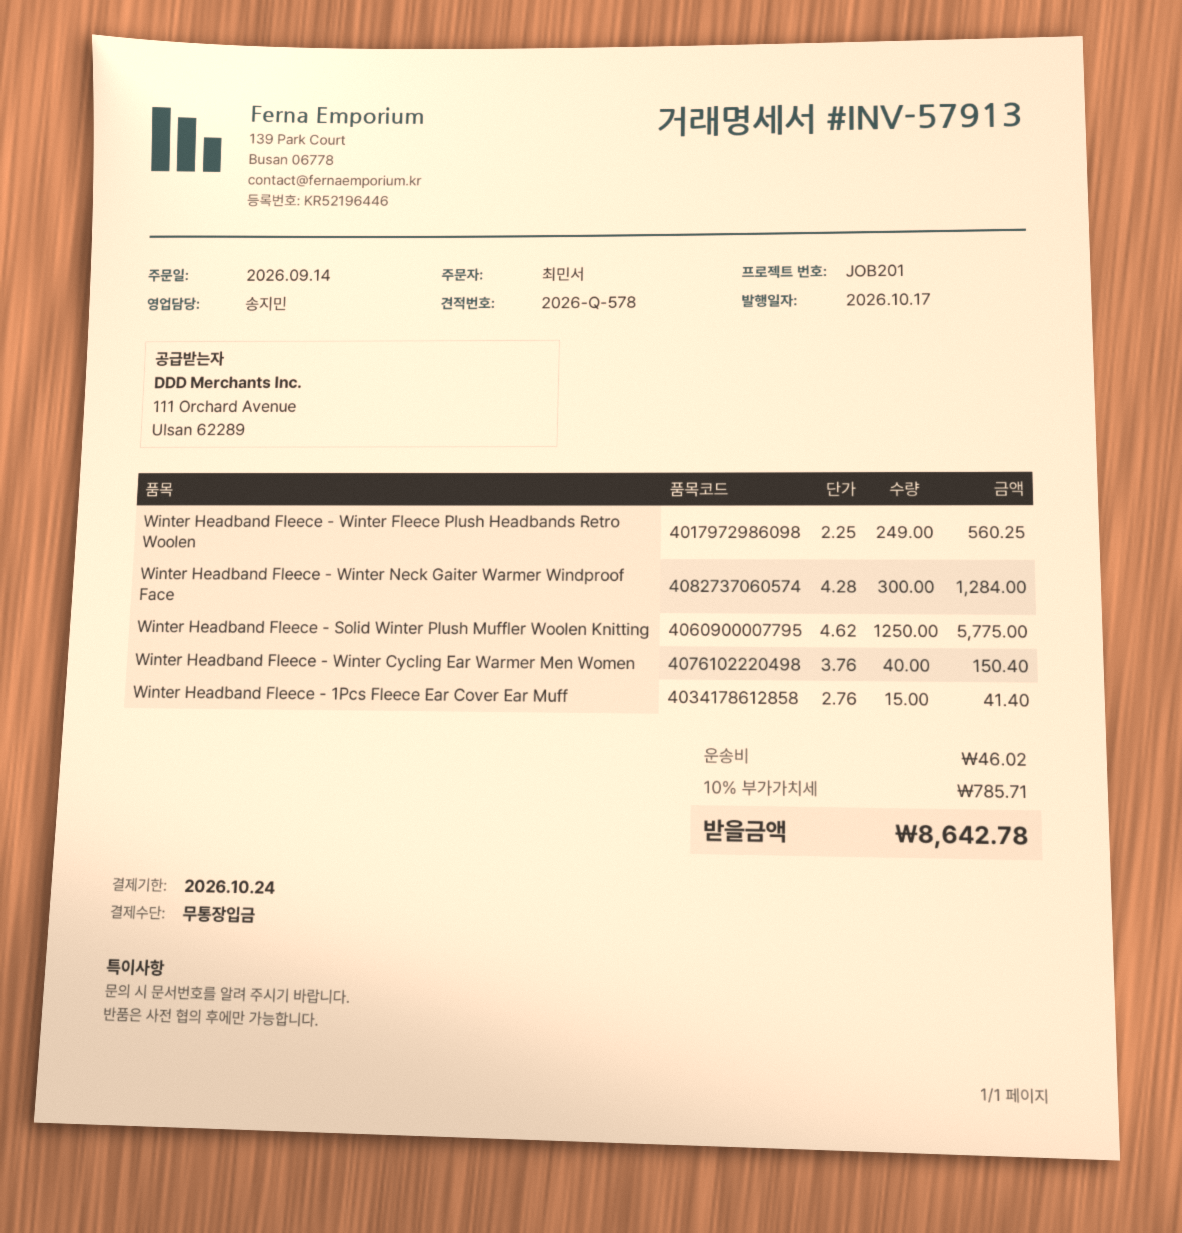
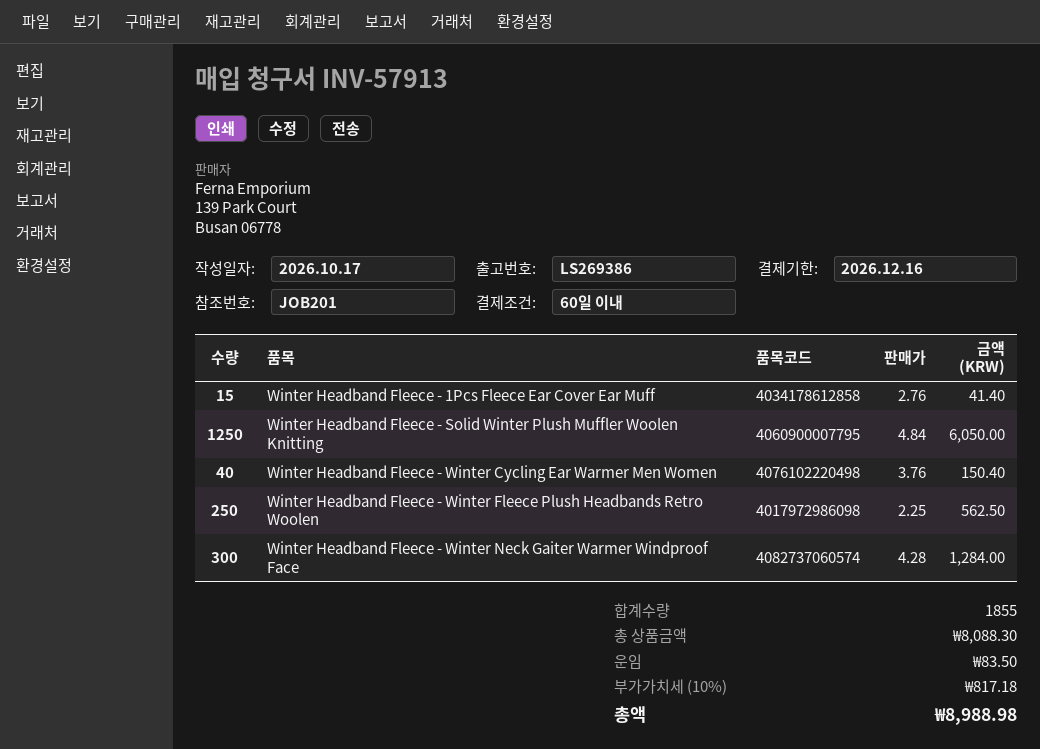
due date: 2026-10-24 -> 2026-12-16
Winter Headband Fleece - Winter Fleece Plush Headbands Retro Woolen: 249 x 2.25 = 560.25 -> 250 x 2.25 = 562.50
Winter Headband Fleece - Solid Winter Plush Muffler Woolen Knitting: 1250 x 4.62 = 5775.00 -> 1250 x 4.84 = 6050.00
shipping: 46.02 -> 83.50
tax: 10% = 785.71 -> 10% = 817.18
total: 8642.78 -> 8988.98

